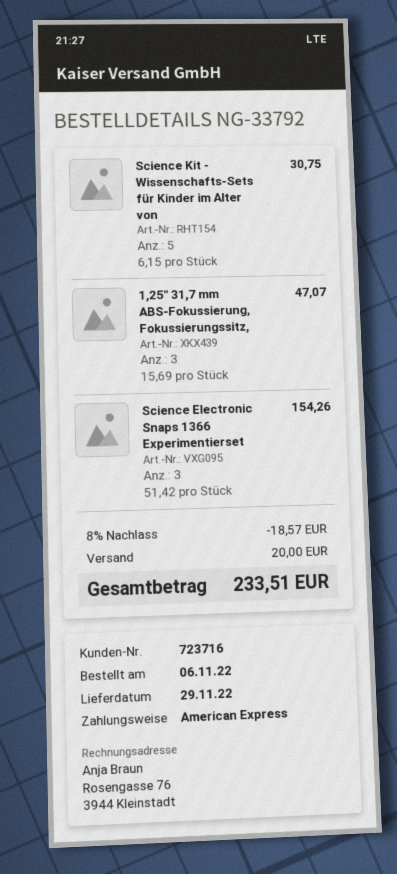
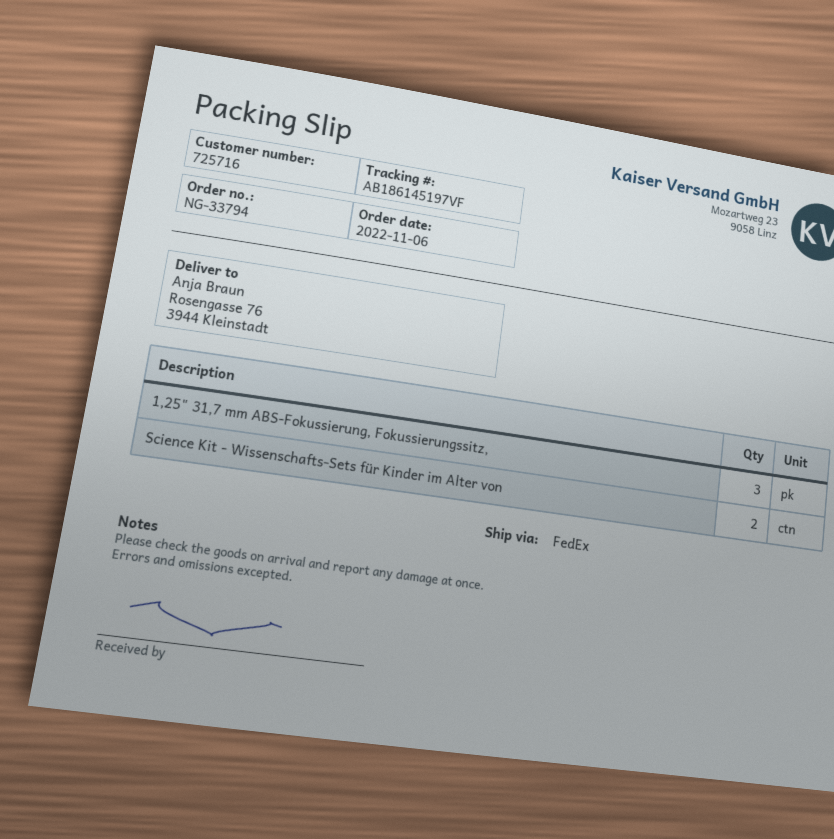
order number: NG-33792 -> NG-33794
customer number: 723716 -> 725716
Science Kit - Wissenschafts-Sets für Kinder im Alter von: 5 -> 2
Science Electronic Snaps 1366 Experimentierset: 3 -> none

